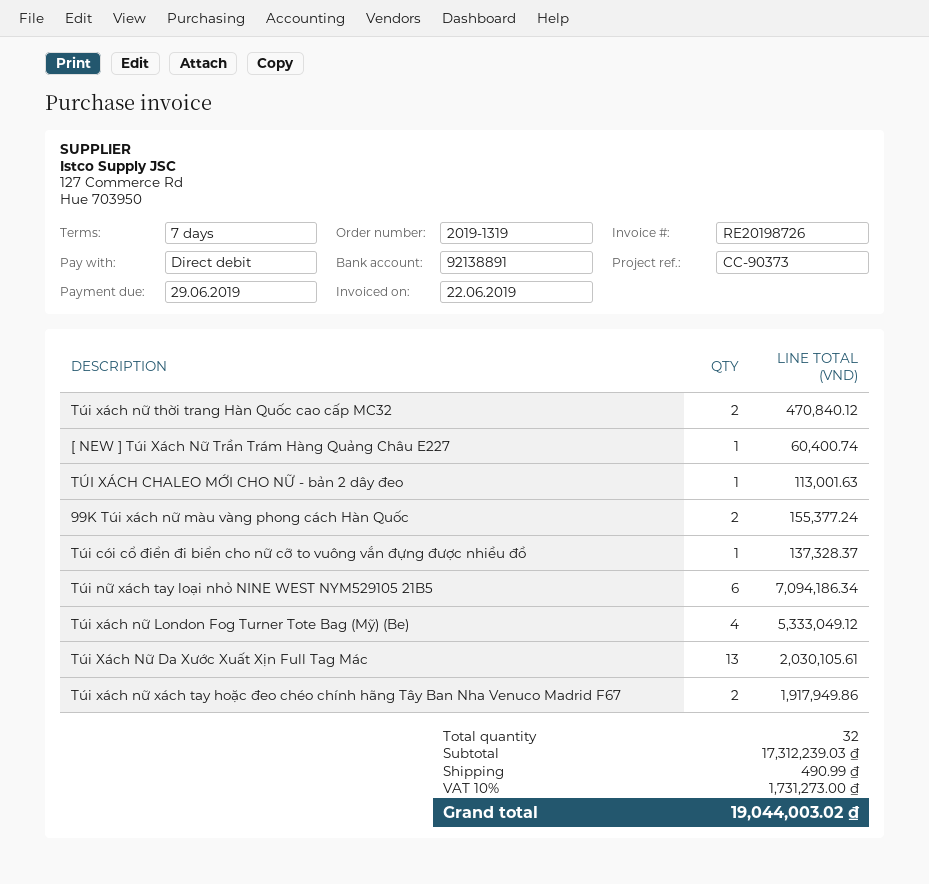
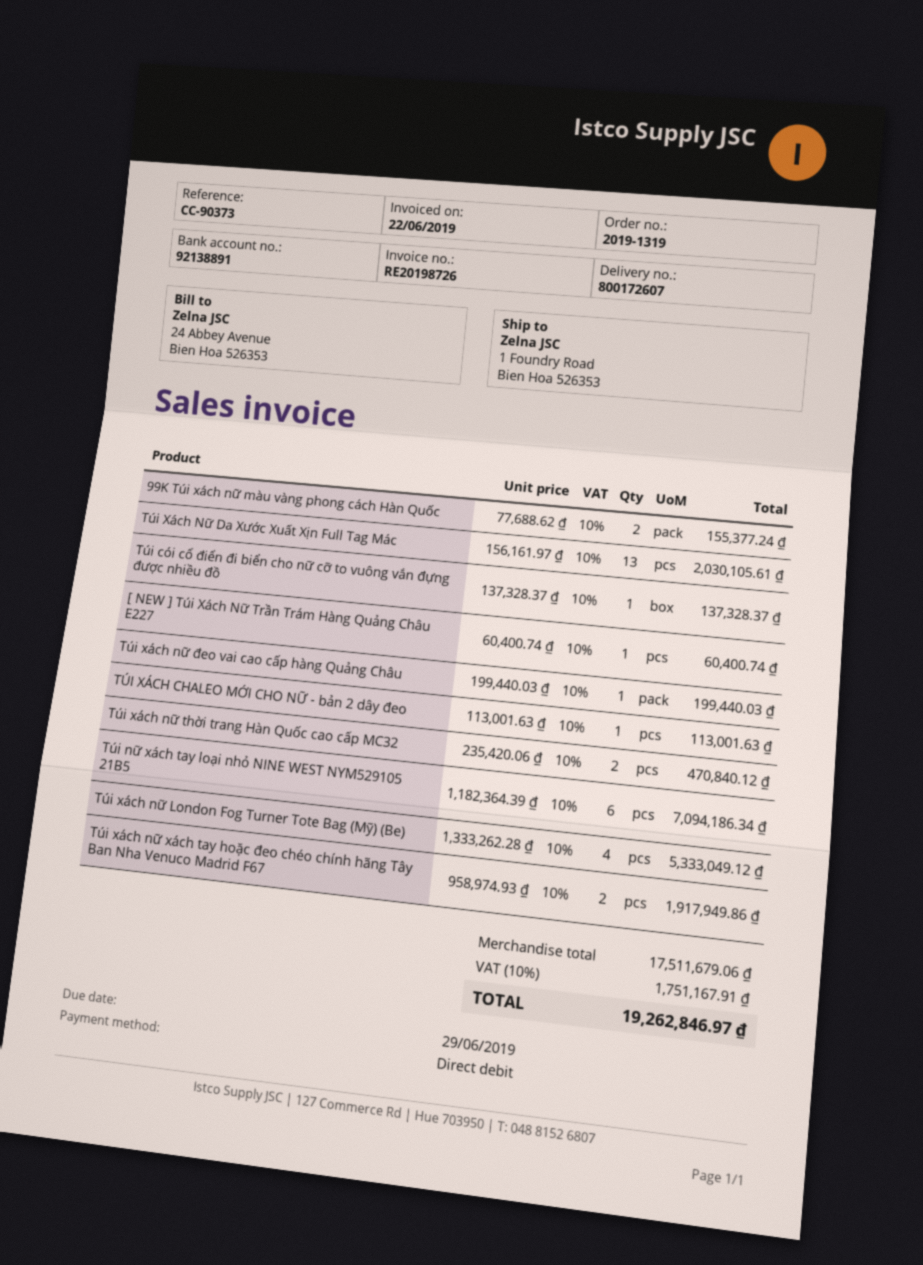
Túi xách nữ đeo vai cao cấp hàng Quảng Châu: none -> 1 for 199440.03
subtotal: 17312239.03 -> 17511679.06
shipping: 490.99 -> none
tax: 10% = 1731273.00 -> 10% = 1751167.91
total: 19044003.02 -> 19262846.97

